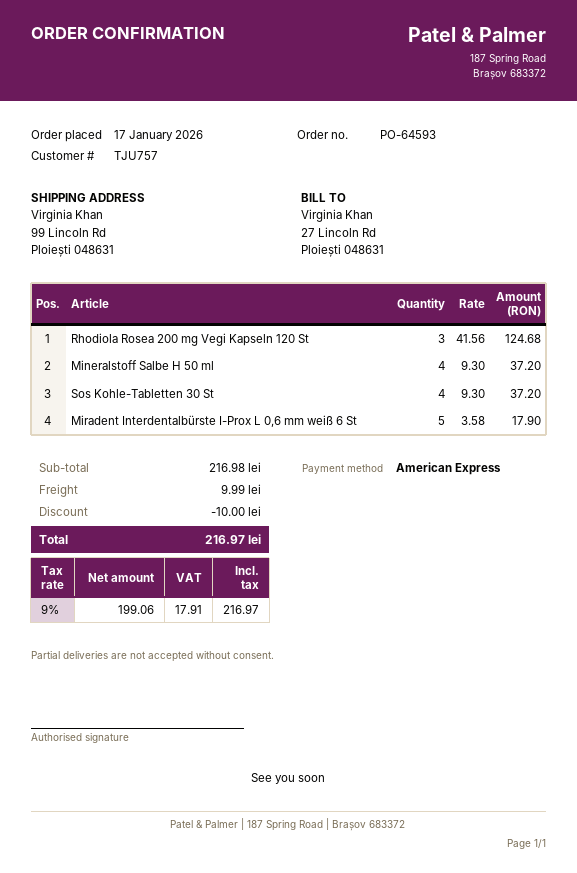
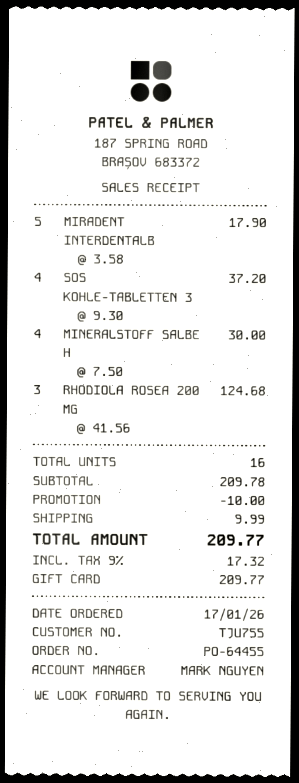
order number: PO-64593 -> PO-64455
customer number: TJU757 -> TJU755
payment method: American Express -> gift card
Mineralstoff Salbe H 50 ml: 4 x 9.30 = 37.20 -> 4 x 7.50 = 30.00
subtotal: 216.98 -> 209.78
tax: 9% = 17.91 -> 9% = 17.32
total: 216.97 -> 209.77

